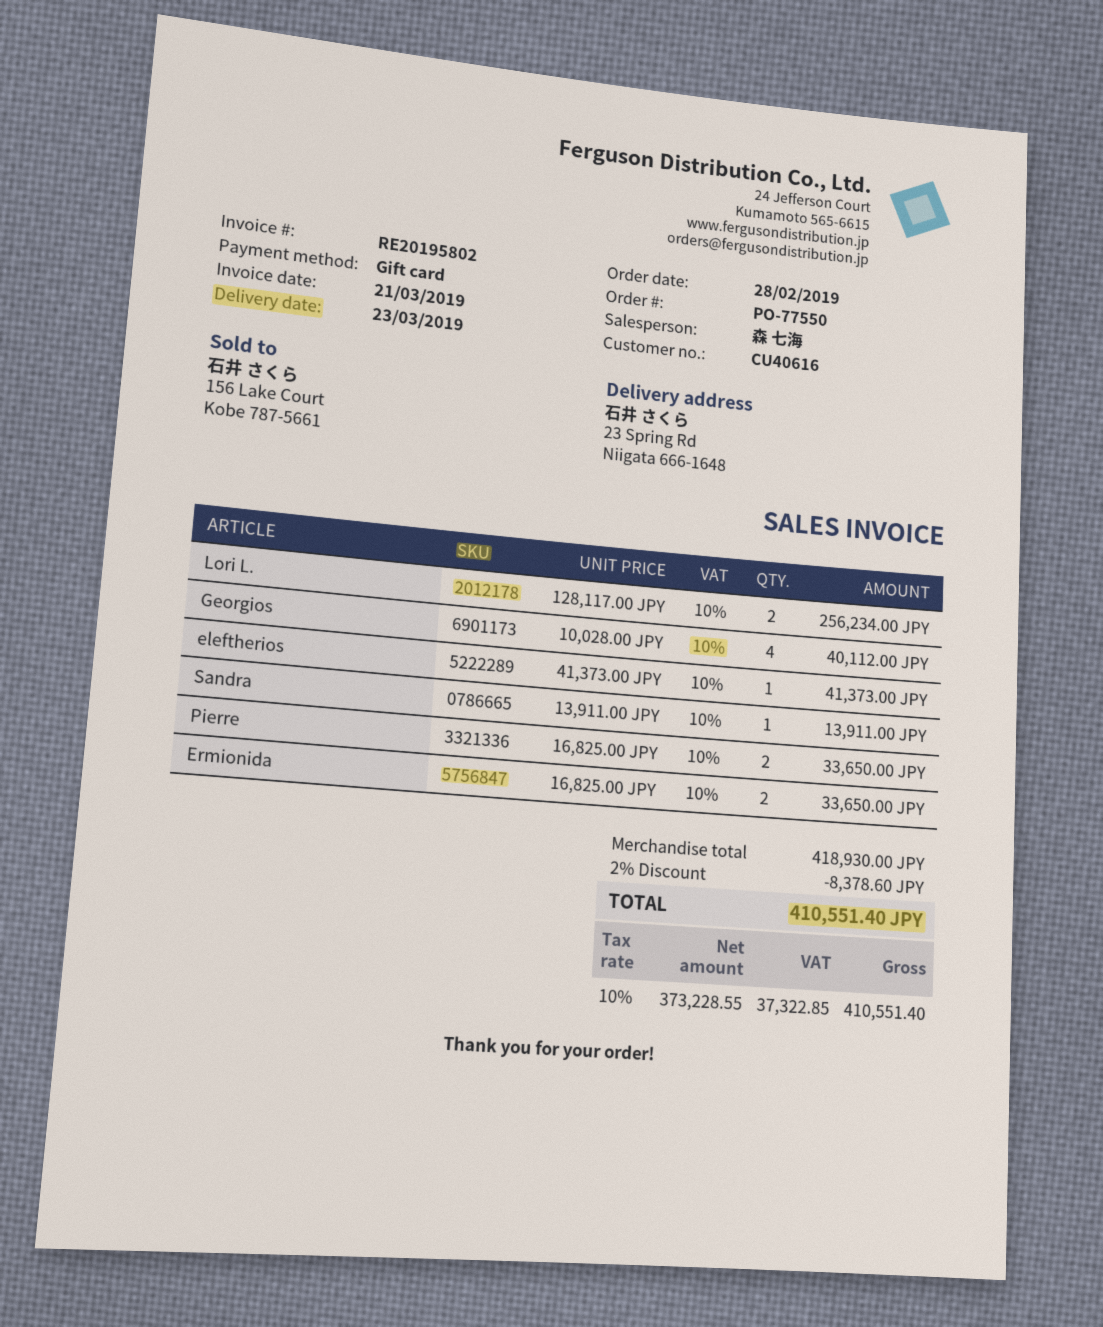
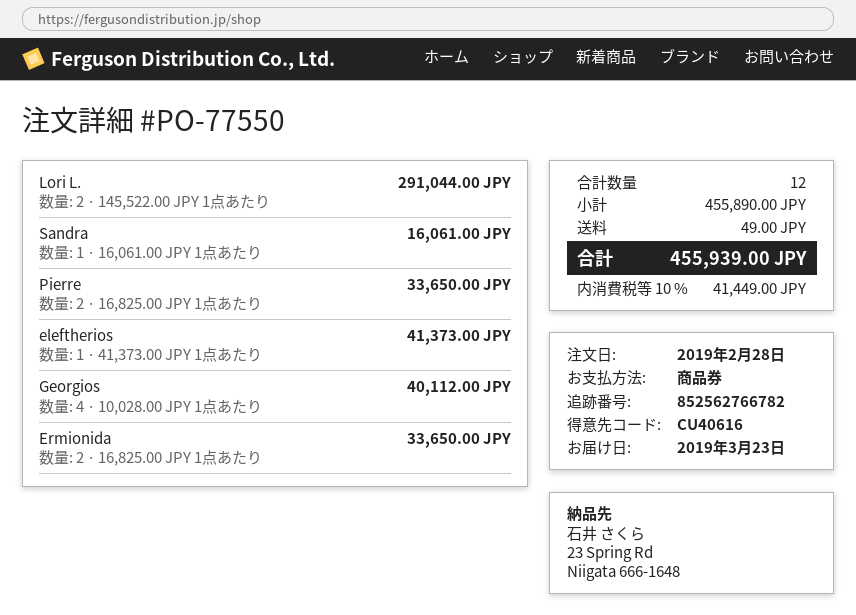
Lori L.: 2 x 128117.00 = 256234.00 -> 2 x 145522.00 = 291044.00
Sandra: 1 x 13911.00 = 13911.00 -> 1 x 16061.00 = 16061.00
subtotal: 418930.00 -> 455890.00
discount: 2% = 8378.60 -> none
shipping: none -> 49.00
tax: 10% = 37322.85 -> 10% = 41449.00
total: 410551.40 -> 455939.00

